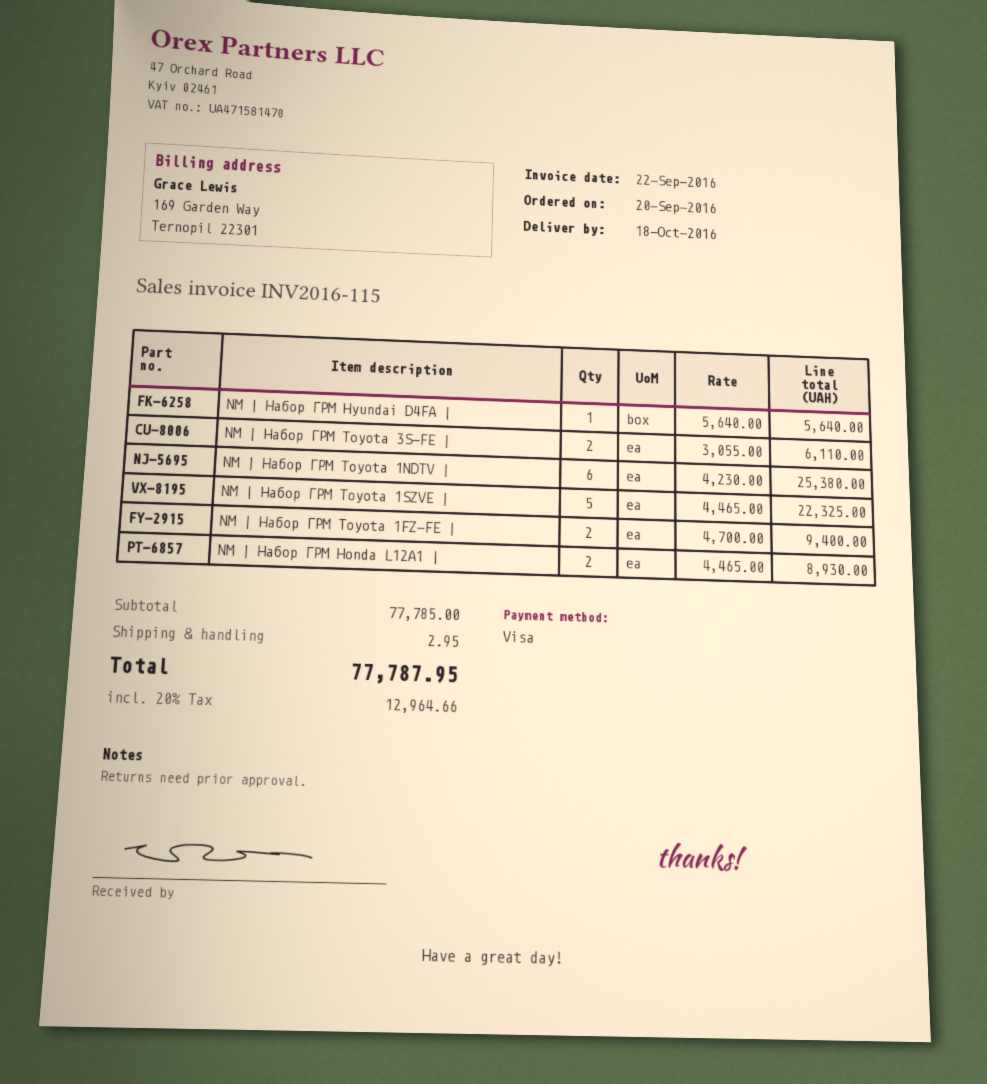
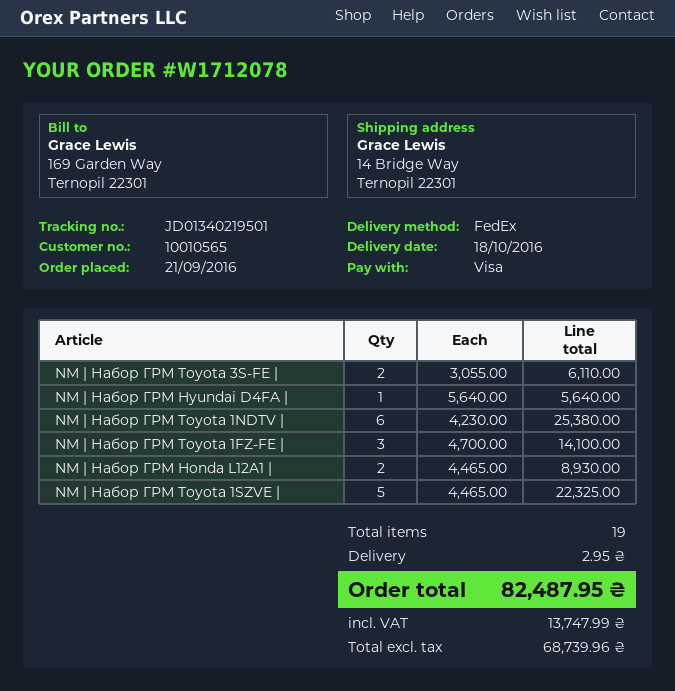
order date: 2016-09-20 -> 2016-09-21
NM | Набор ГРМ Toyota 1FZ-FE |: 2 x 4700.00 = 9400.00 -> 3 x 4700.00 = 14100.00
tax: 12964.66 -> 13747.99
total: 77787.95 -> 82487.95

